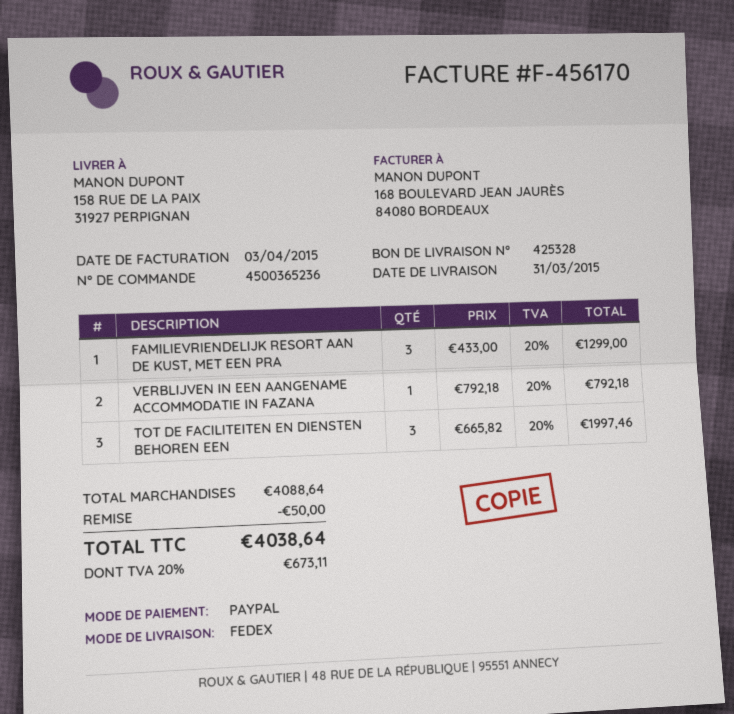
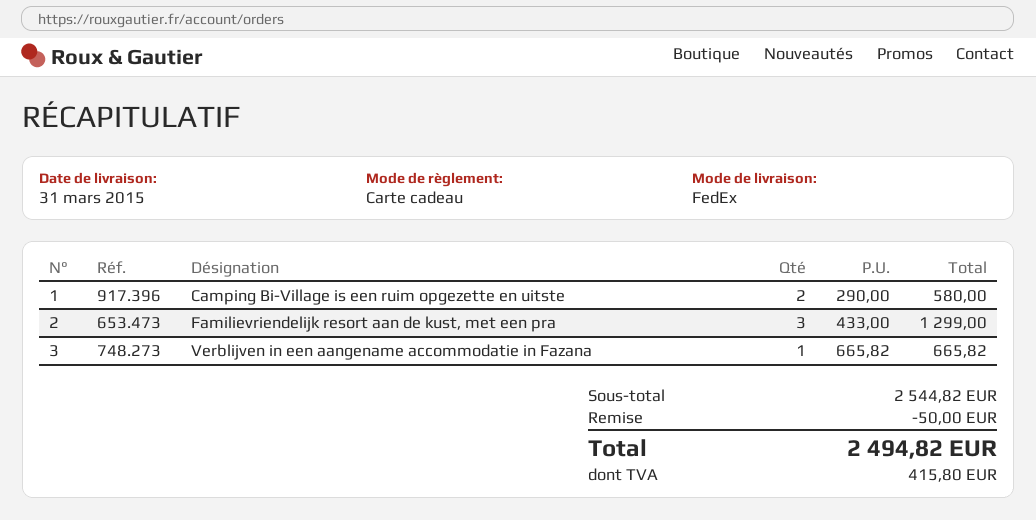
payment method: PayPal -> gift card
VERBLIJVEN IN EEN AANGENAME ACCOMMODATIE IN FAZANA: 1 x 792.18 = 792.18 -> 1 x 665.82 = 665.82
TOT DE FACILITEITEN EN DIENSTEN BEHOREN EEN: 3 x 665.82 = 1997.46 -> none
Camping Bi-Village is een ruim opgezette en uitste: none -> 2 x 290.00 = 580.00
subtotal: 4088.64 -> 2544.82
tax: 673.11 -> 415.80
total: 4038.64 -> 2494.82

